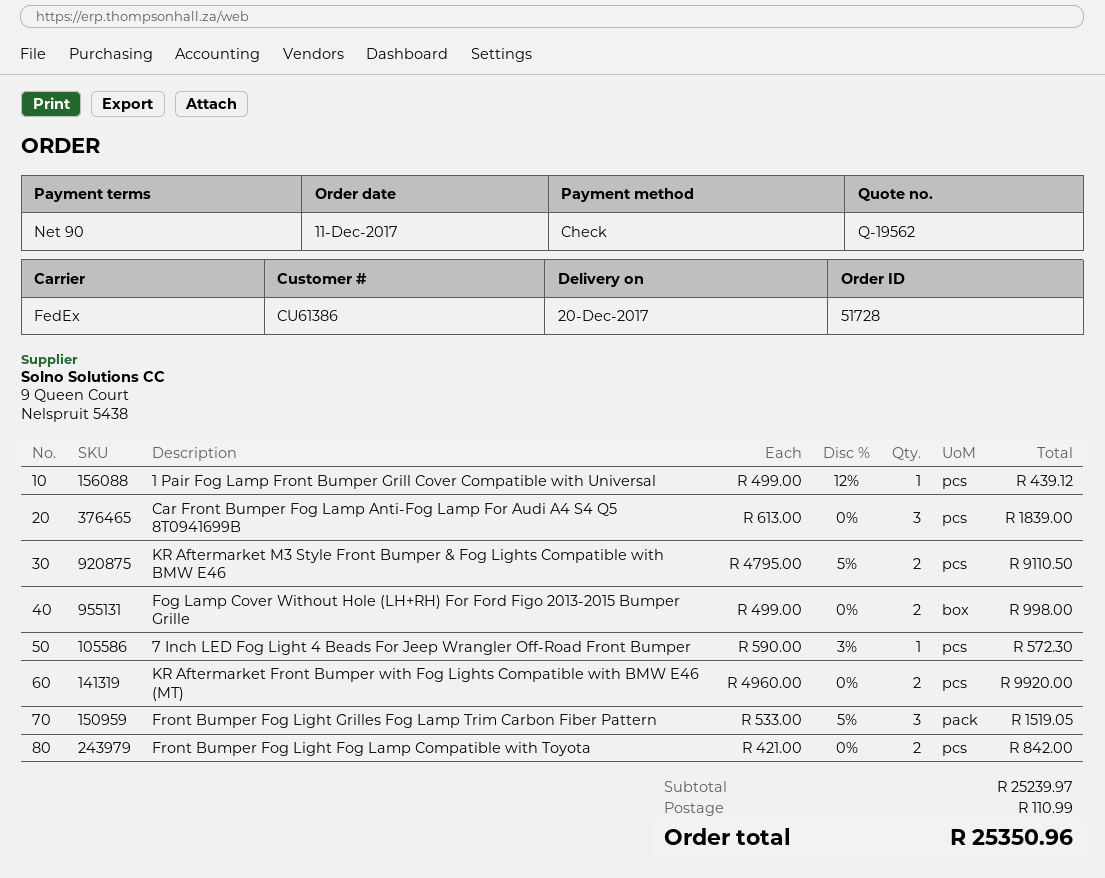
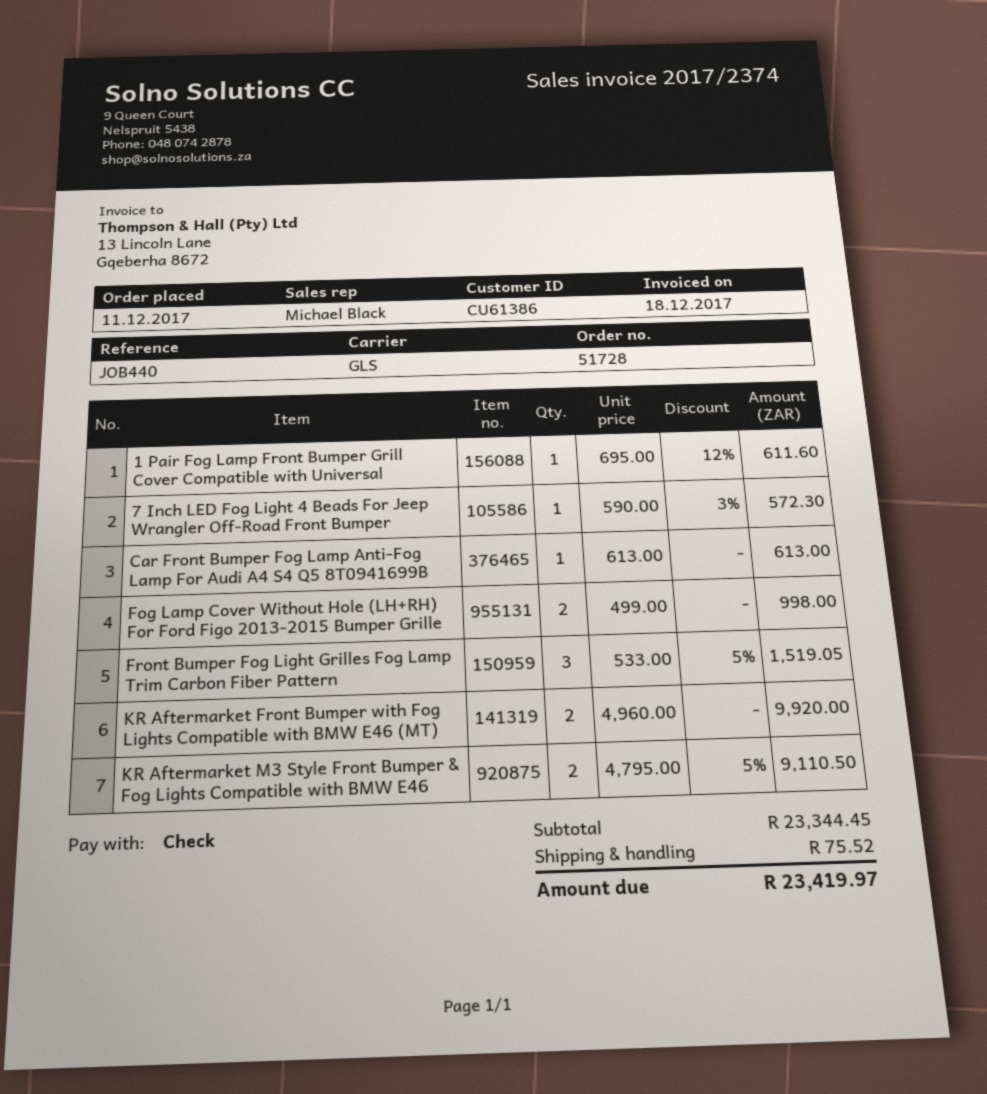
shipping method: FedEx -> GLS
1 Pair Fog Lamp Front Bumper Grill Cover Compatible with Universal: 1 x 499.00 - 12% = 439.12 -> 1 x 695.00 - 12% = 611.60
Car Front Bumper Fog Lamp Anti-Fog Lamp For Audi A4 S4 Q5 8T0941699B: 3 x 613.00 = 1839.00 -> 1 x 613.00 = 613.00
Front Bumper Fog Light Fog Lamp Compatible with Toyota: 2 x 421.00 = 842.00 -> none
subtotal: 25239.97 -> 23344.45
shipping: 110.99 -> 75.52
total: 25350.96 -> 23419.97

